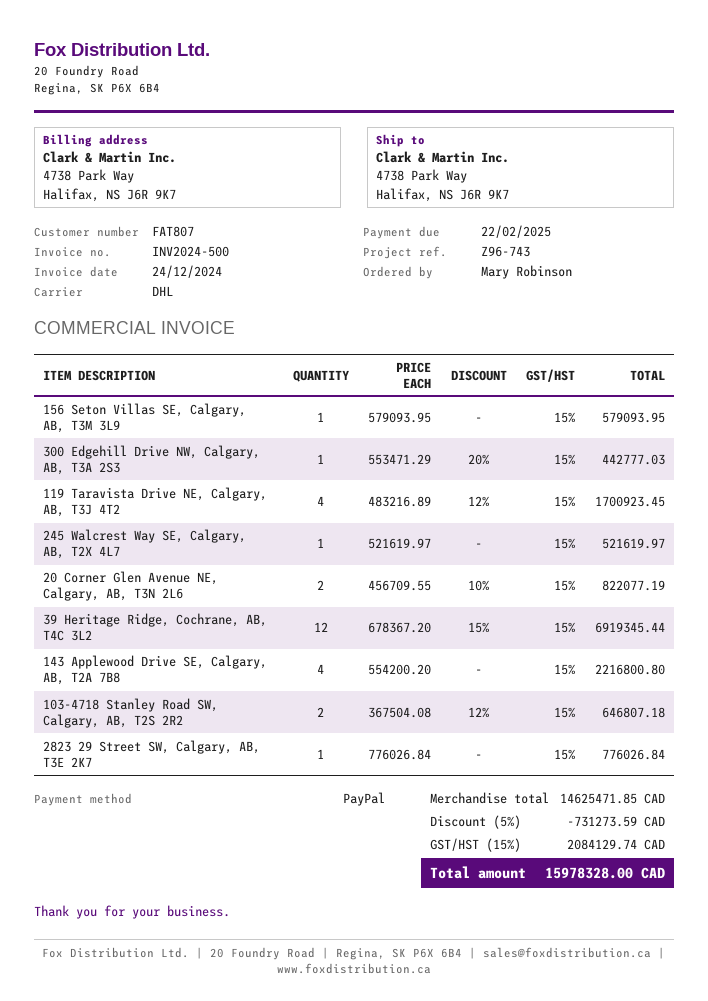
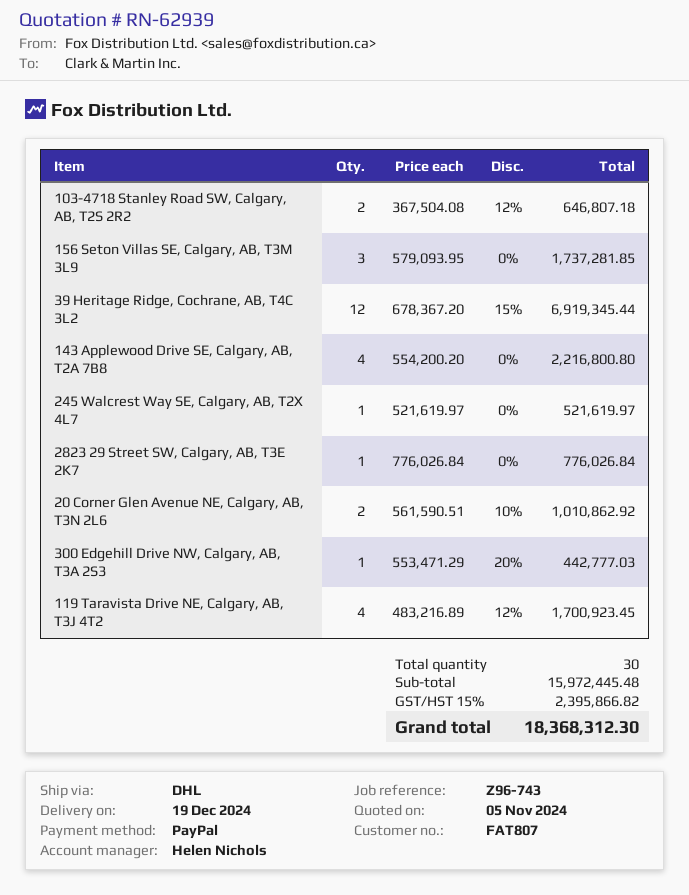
156 Seton Villas SE, Calgary, AB, T3M 3L9: 1 x 579093.95 = 579093.95 -> 3 x 579093.95 = 1737281.85
20 Corner Glen Avenue NE, Calgary, AB, T3N 2L6: 2 x 456709.55 - 10% = 822077.19 -> 2 x 561590.51 - 10% = 1010862.92
subtotal: 14625471.85 -> 15972445.48
discount: 5% = 731273.59 -> none
tax: 15% = 2084129.74 -> 15% = 2395866.82
total: 15978328.00 -> 18368312.30

